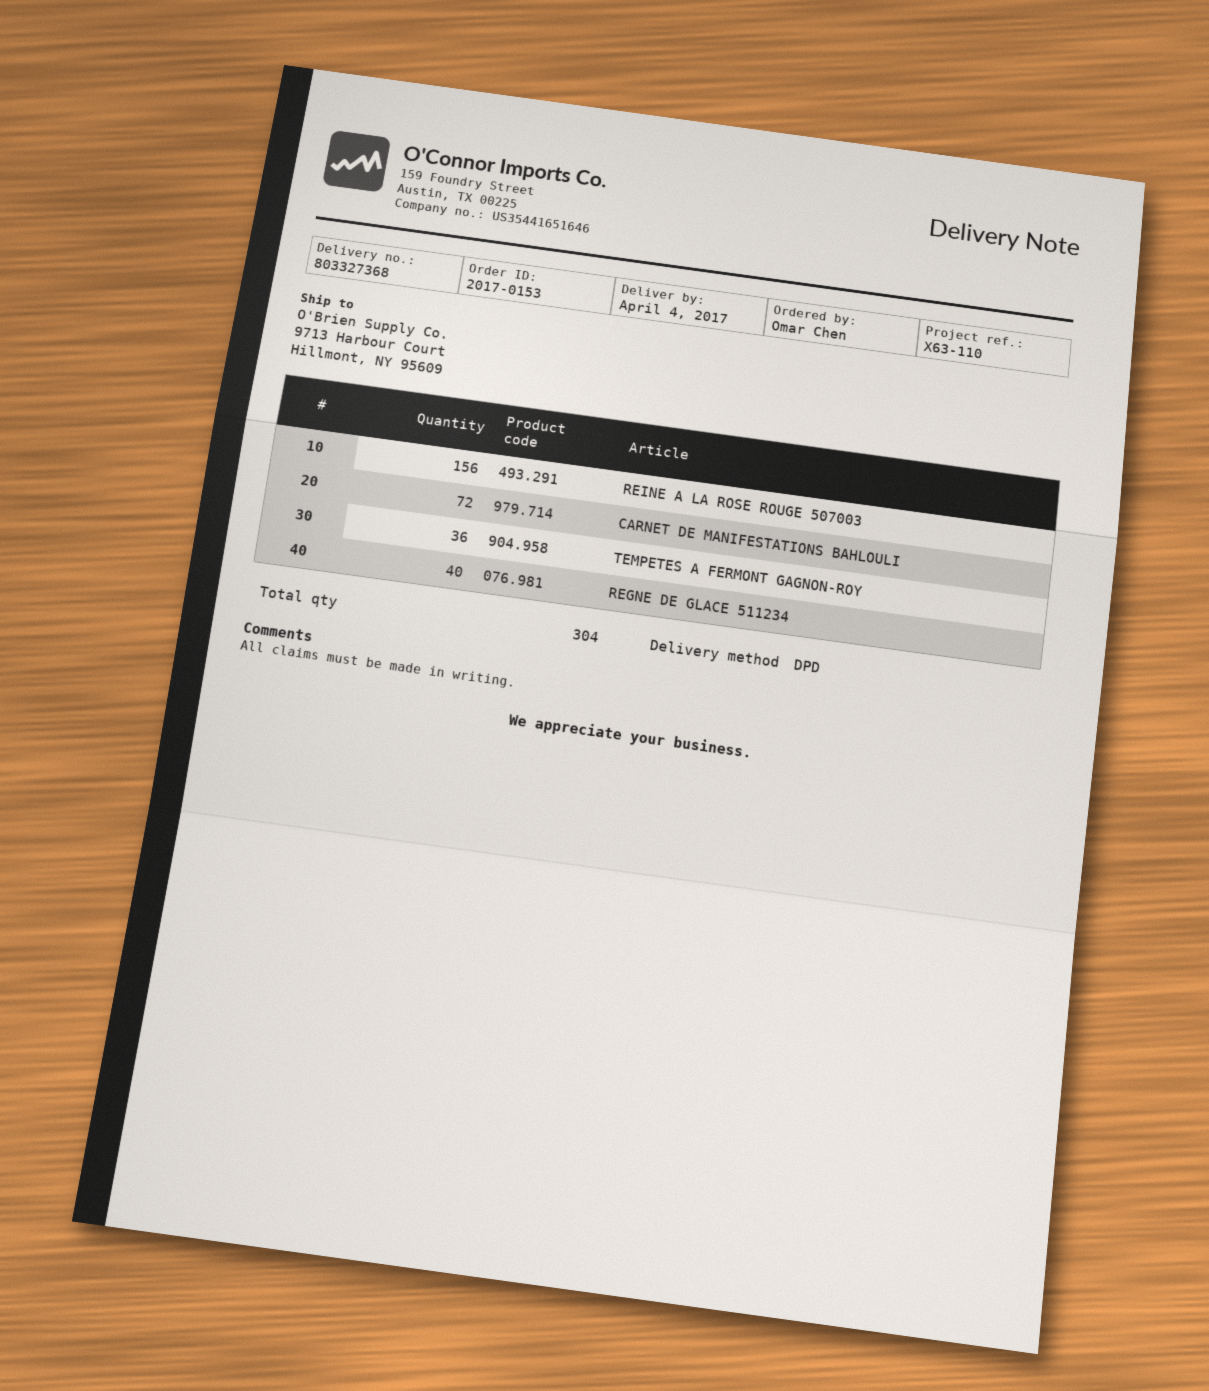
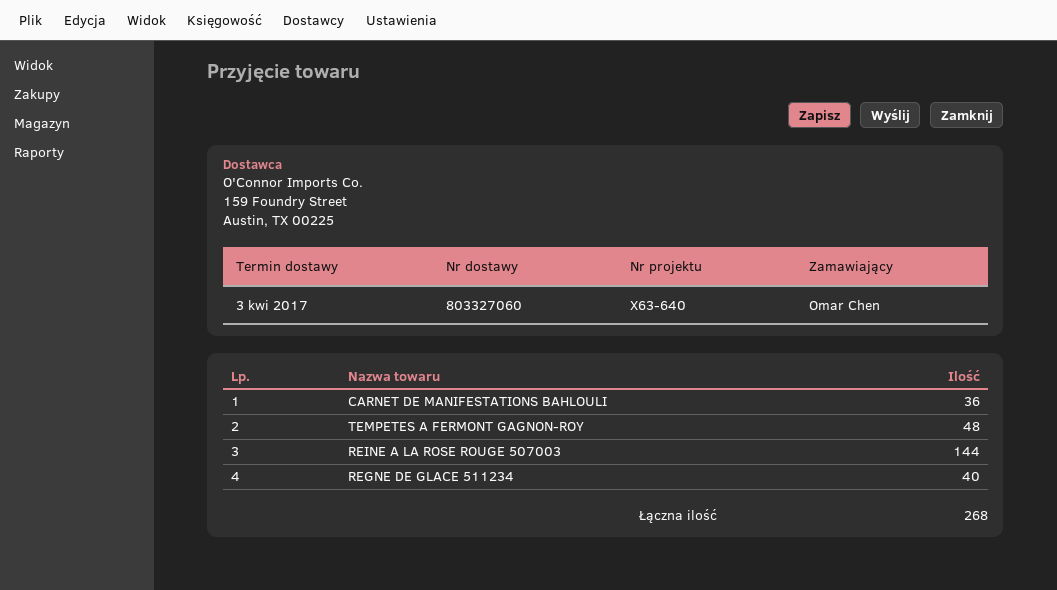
delivery note number: 803327368 -> 803327060
delivery date: 2017-04-04 -> 2017-04-03
reference: X63-110 -> X63-640
REINE A LA ROSE ROUGE 507003: 156 -> 144
CARNET DE MANIFESTATIONS BAHLOULI: 72 -> 36
TEMPETES A FERMONT GAGNON-ROY: 36 -> 48
total quantity: 304 -> 268

